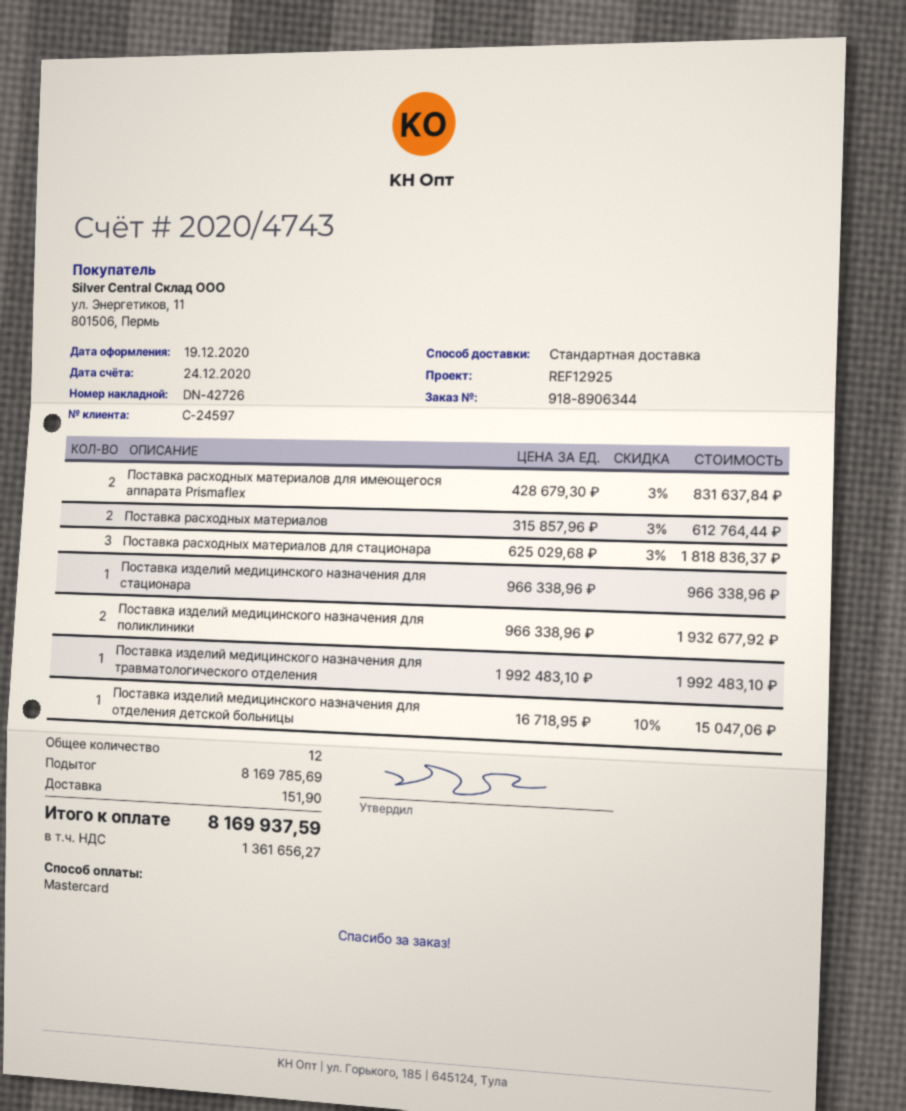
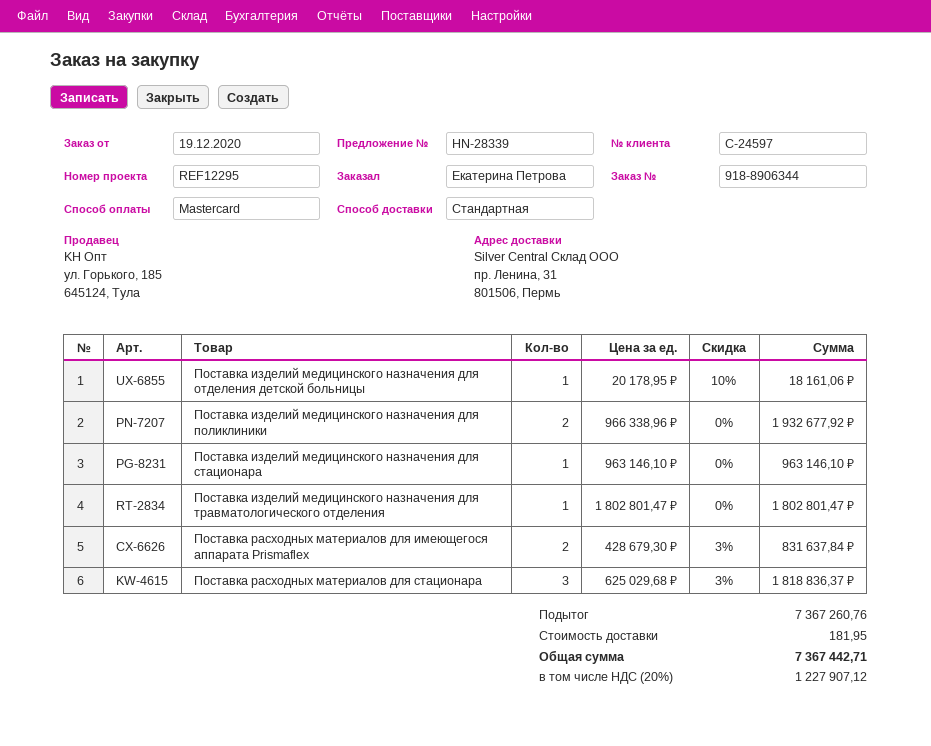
reference: REF12925 -> REF12295
Поставка расходных материалов: 2 x 315857.96 - 3% = 612764.44 -> none
Поставка изделий медицинского назначения для стационара: 1 x 966338.96 = 966338.96 -> 1 x 963146.10 = 963146.10
Поставка изделий медицинского назначения для травматологического отделения: 1 x 1992483.10 = 1992483.10 -> 1 x 1802801.47 = 1802801.47
Поставка изделий медицинского назначения для отделения детской больницы: 1 x 16718.95 - 10% = 15047.06 -> 1 x 20178.95 - 10% = 18161.06
subtotal: 8169785.69 -> 7367260.76
shipping: 151.90 -> 181.95
tax: 1361656.27 -> 1227907.12
total: 8169937.59 -> 7367442.71

